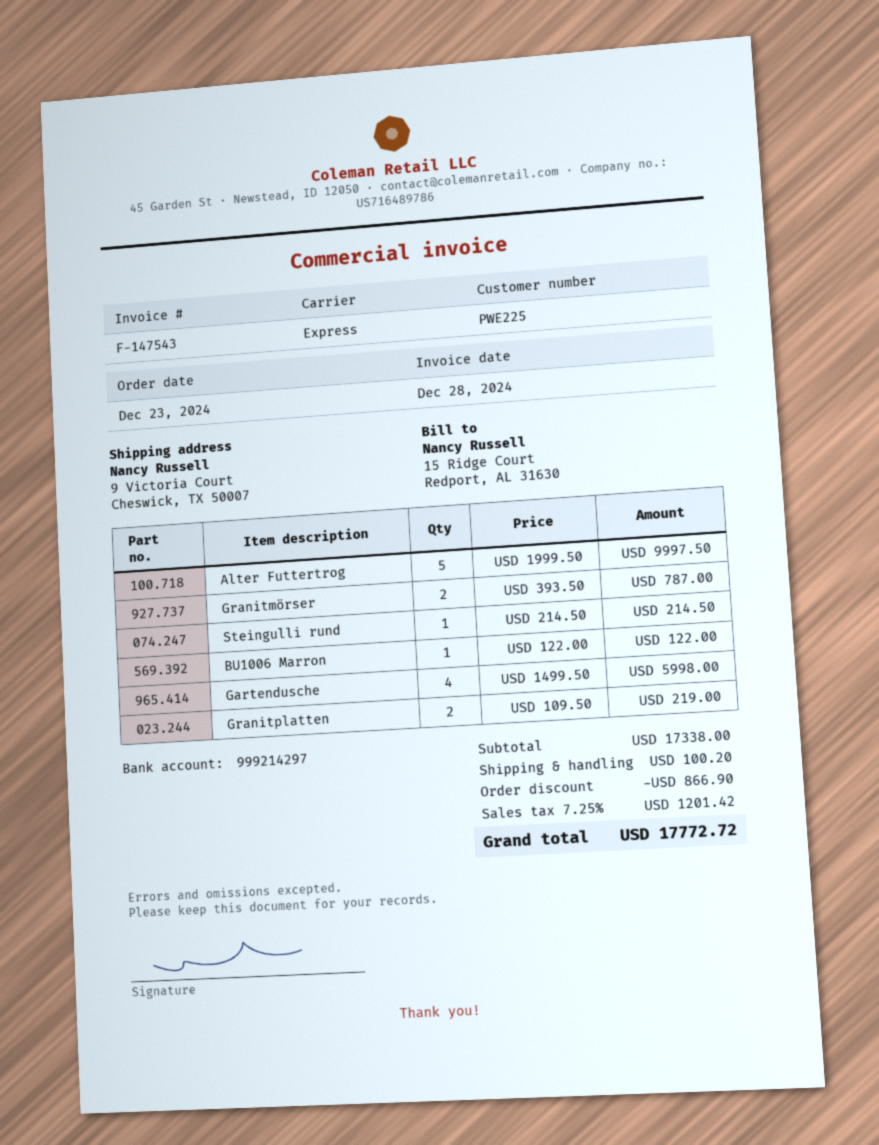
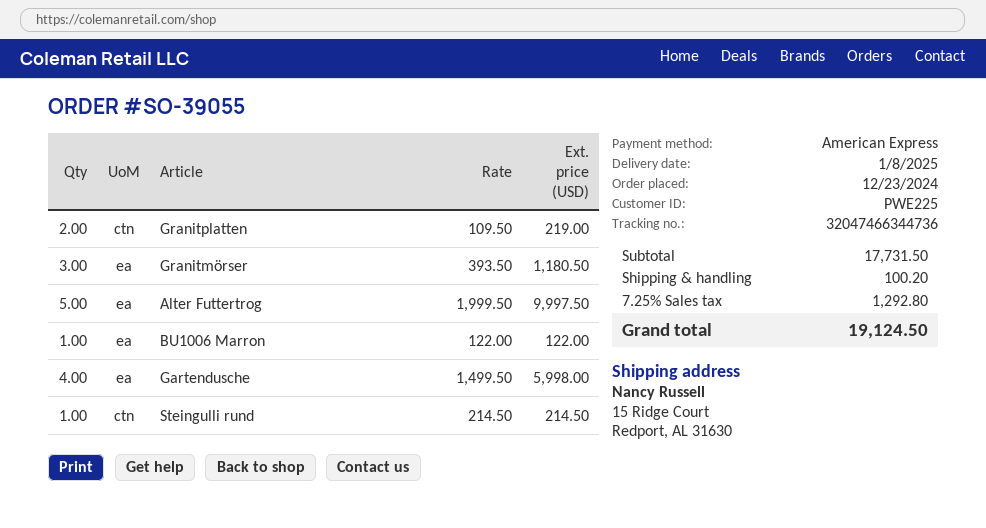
ship to: 9 Victoria Court, Cheswick, TX 50007 -> 15 Ridge Court, Redport, AL 31630
Granitmörser: 2 x 393.50 = 787.00 -> 3 x 393.50 = 1180.50
subtotal: 17338.00 -> 17731.50
discount: 866.90 -> none
tax: 7.25% = 1201.42 -> 7.25% = 1292.80
total: 17772.72 -> 19124.50

